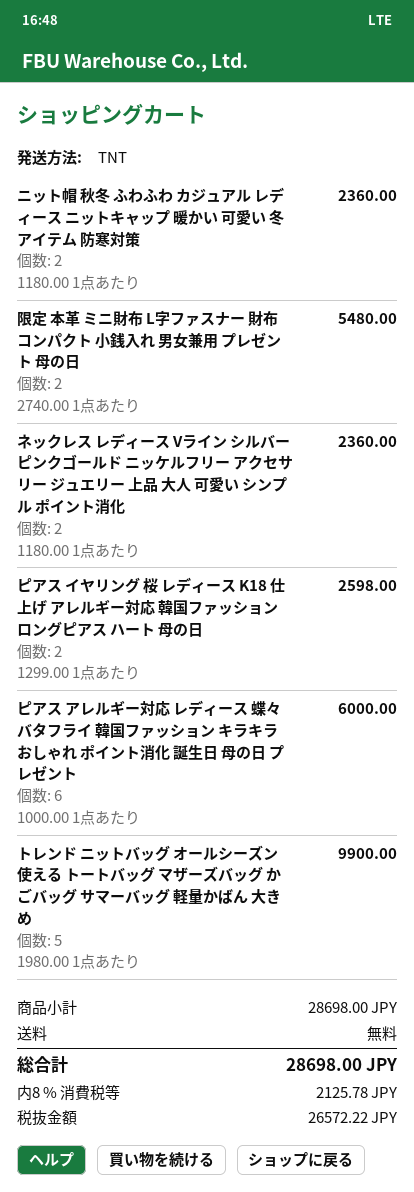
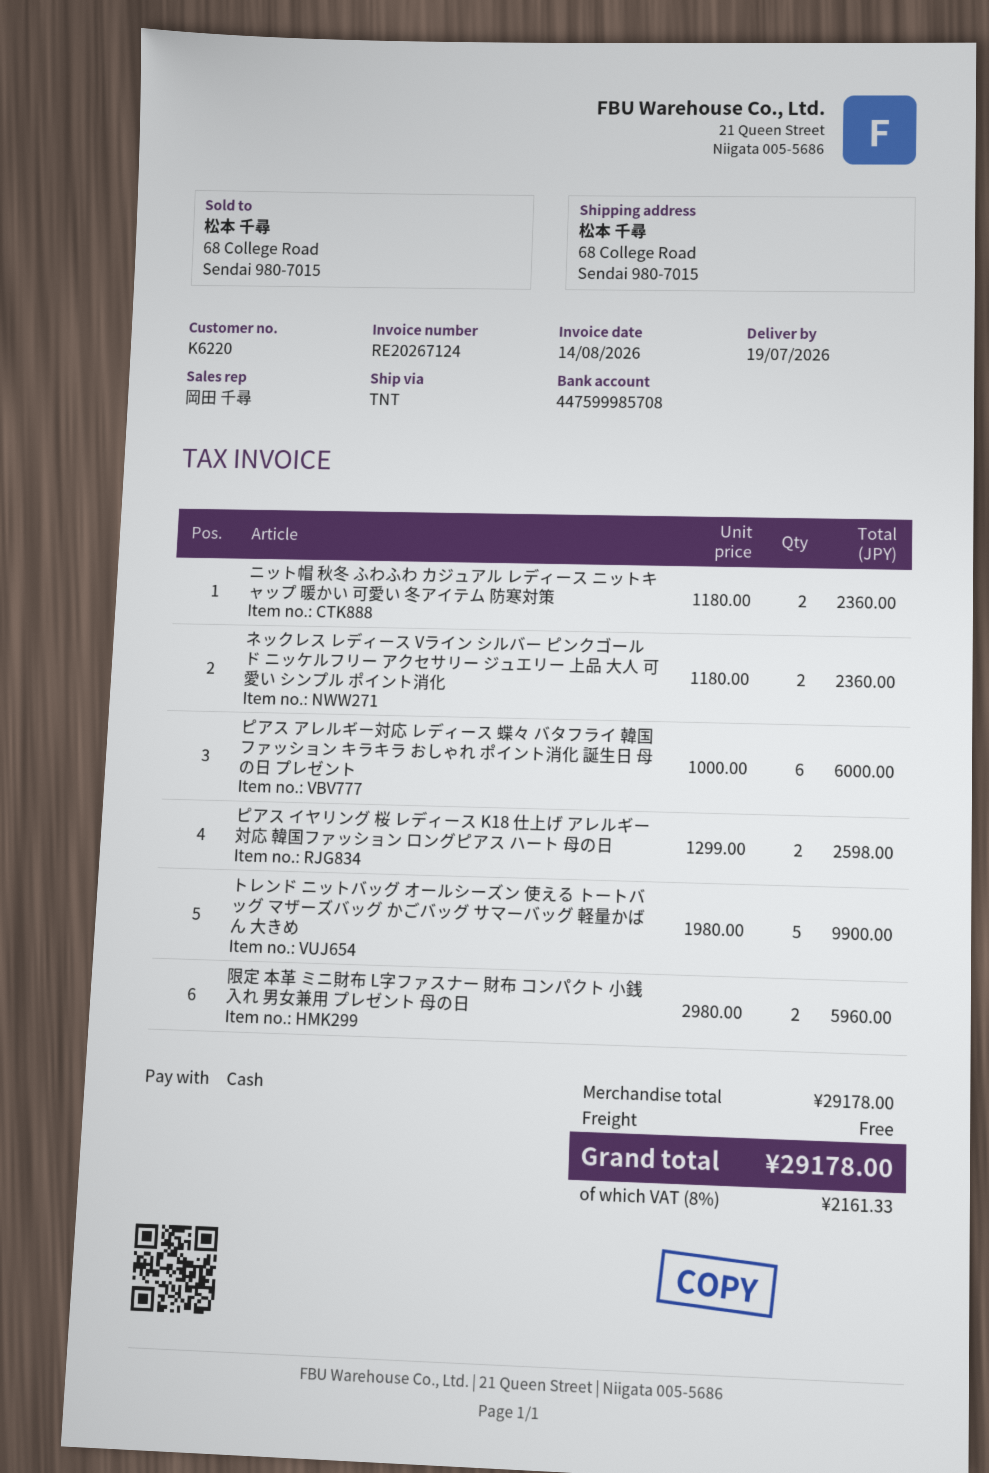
限定 本革 ミニ財布 L字ファスナー 財布 コンパクト 小銭入れ 男女兼用 プレゼント 母の日: 2 x 2740.00 = 5480.00 -> 2 x 2980.00 = 5960.00
subtotal: 28698.00 -> 29178.00
tax: 8% = 2125.78 -> 8% = 2161.33
total: 28698.00 -> 29178.00

